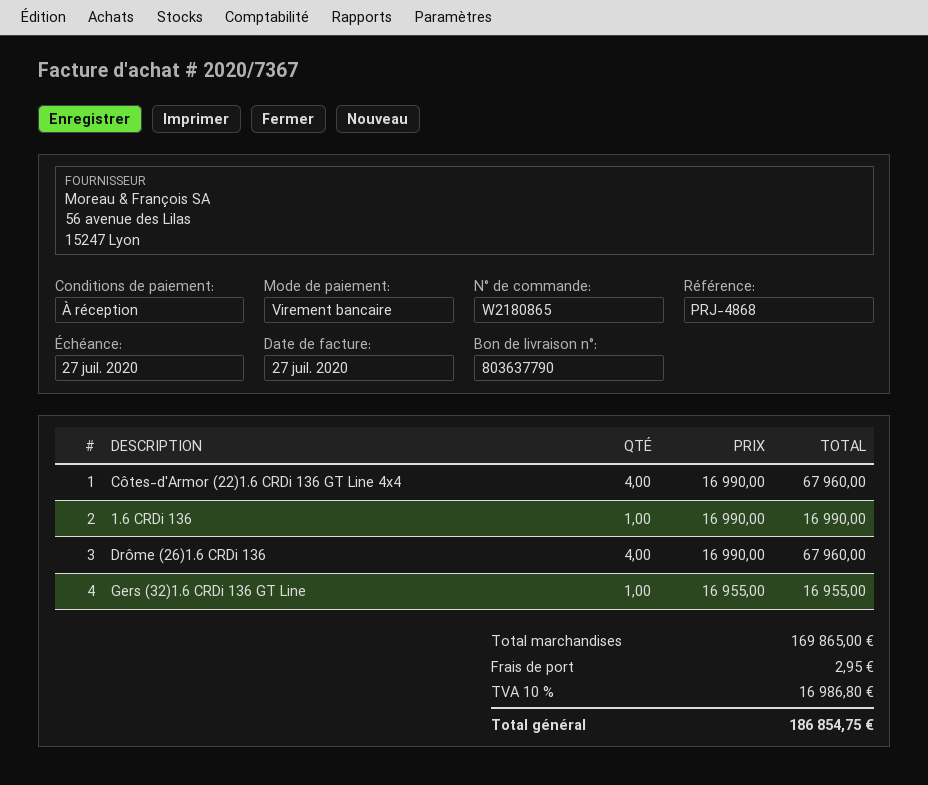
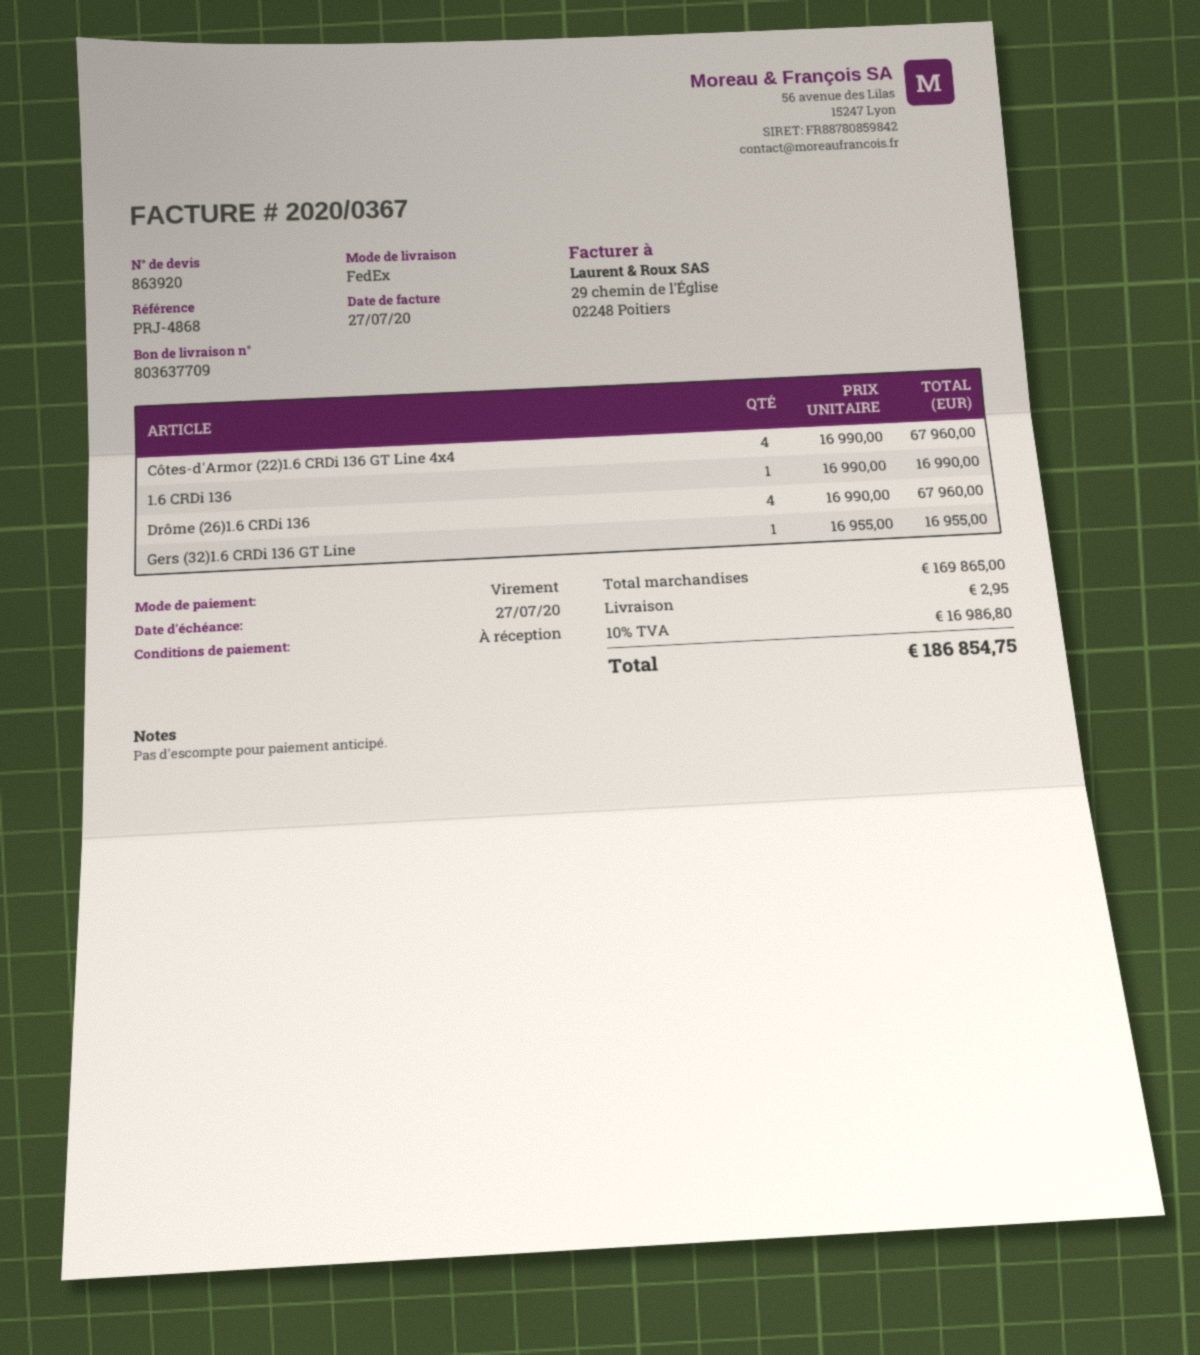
delivery note number: 803637790 -> 803637709
invoice number: 2020/7367 -> 2020/0367

